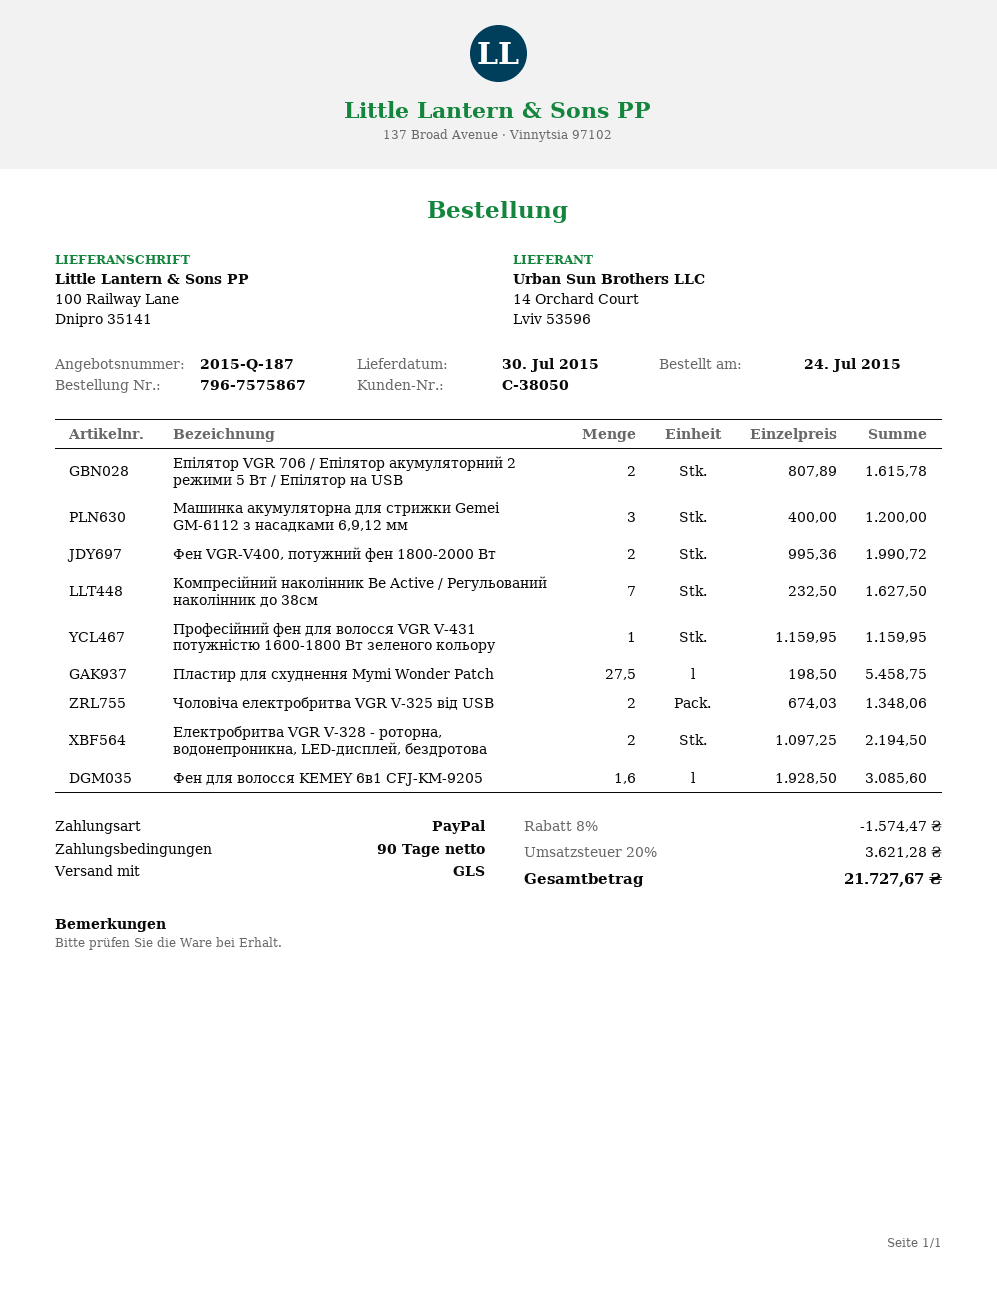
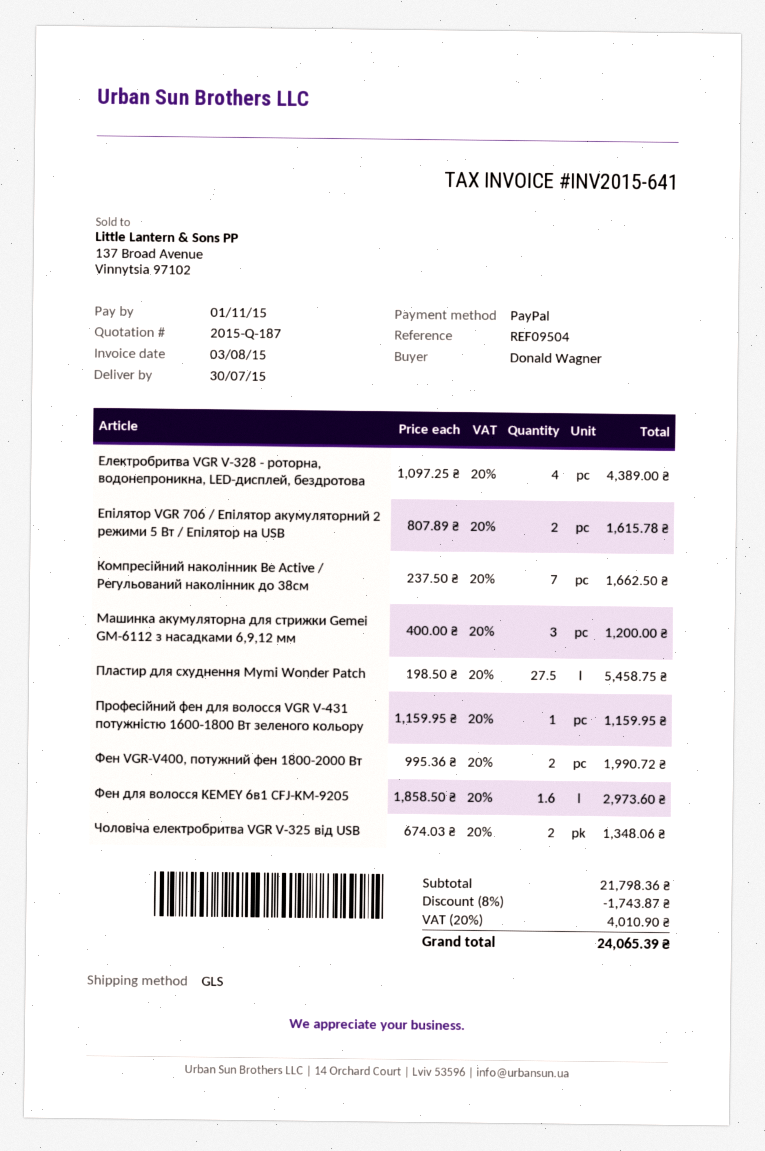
Компресійний наколінник Be Active / Регульований наколінник до 38см: 7 x 232.50 = 1627.50 -> 7 x 237.50 = 1662.50
Електробритва VGR V-328 - роторна, водонепроникна, LED-дисплей, бездротова: 2 x 1097.25 = 2194.50 -> 4 x 1097.25 = 4389.00
Фен для волосся KEMEY 6в1 CFJ-KM-9205: 1.6 x 1928.50 = 3085.60 -> 1.6 x 1858.50 = 2973.60
discount: 8% = 1574.47 -> 8% = 1743.87
tax: 20% = 3621.28 -> 20% = 4010.90
total: 21727.67 -> 24065.39

